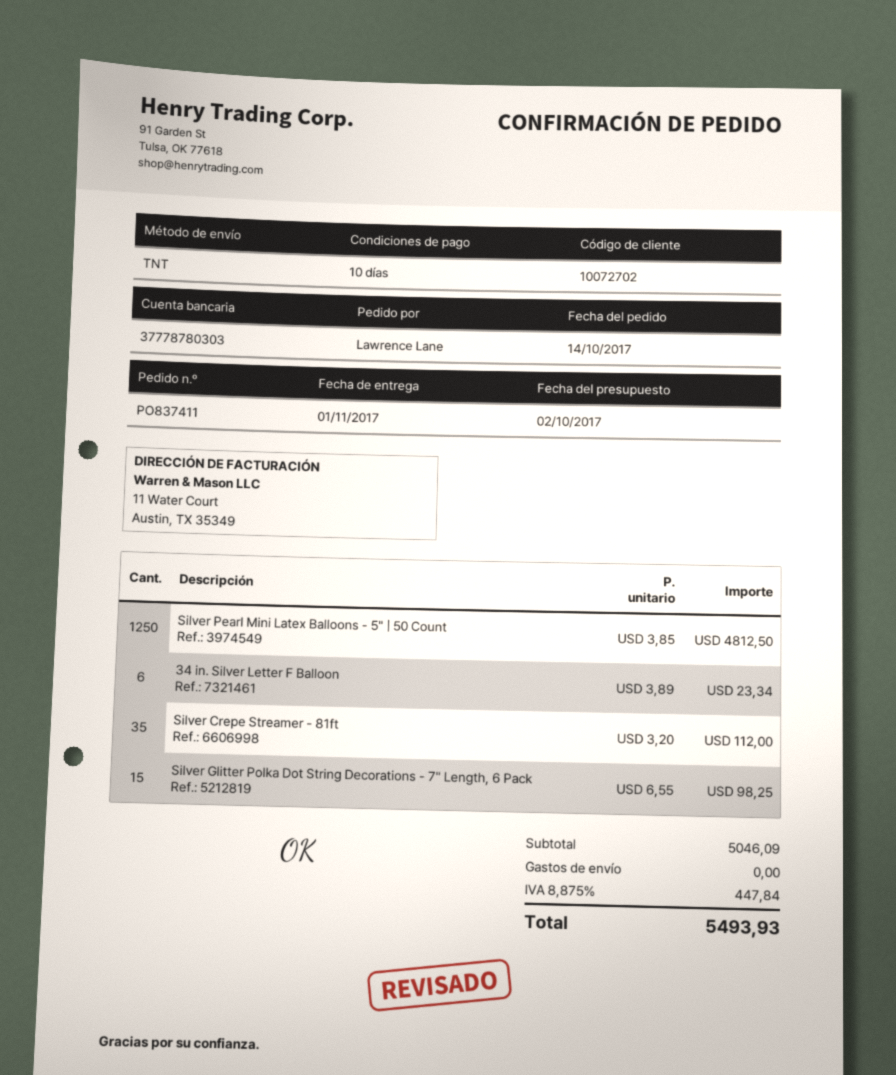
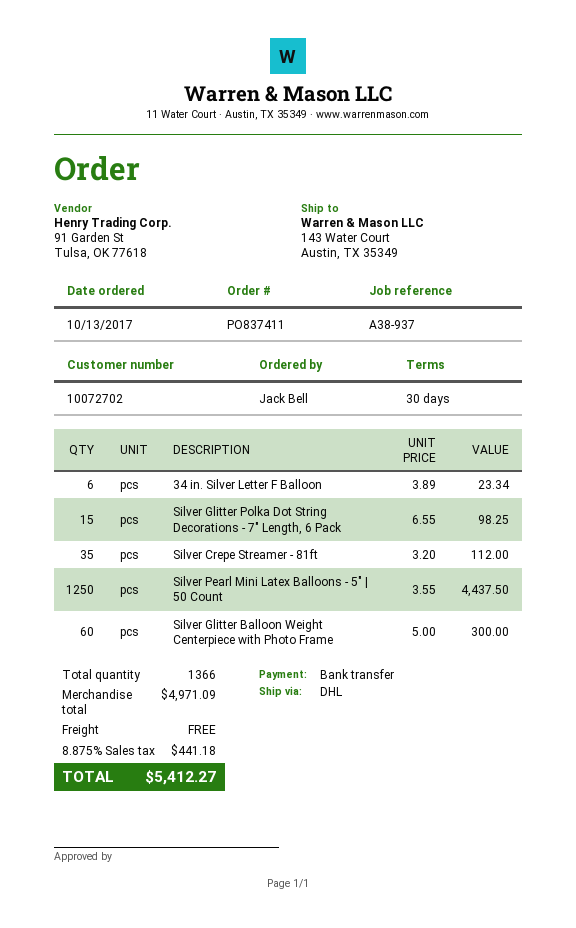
order date: 2017-10-14 -> 2017-10-13
payment terms: 10 days -> 30 days
ordered by: Lawrence Lane -> Jack Bell
shipping method: TNT -> DHL
Silver Pearl Mini Latex Balloons - 5" | 50 Count: 1250 x 3.85 = 4812.50 -> 1250 x 3.55 = 4437.50
Silver Glitter Balloon Weight Centerpiece with Photo Frame: none -> 60 x 5.00 = 300.00
subtotal: 5046.09 -> 4971.09
tax: 8.875% = 447.84 -> 8.875% = 441.18
total: 5493.93 -> 5412.27

